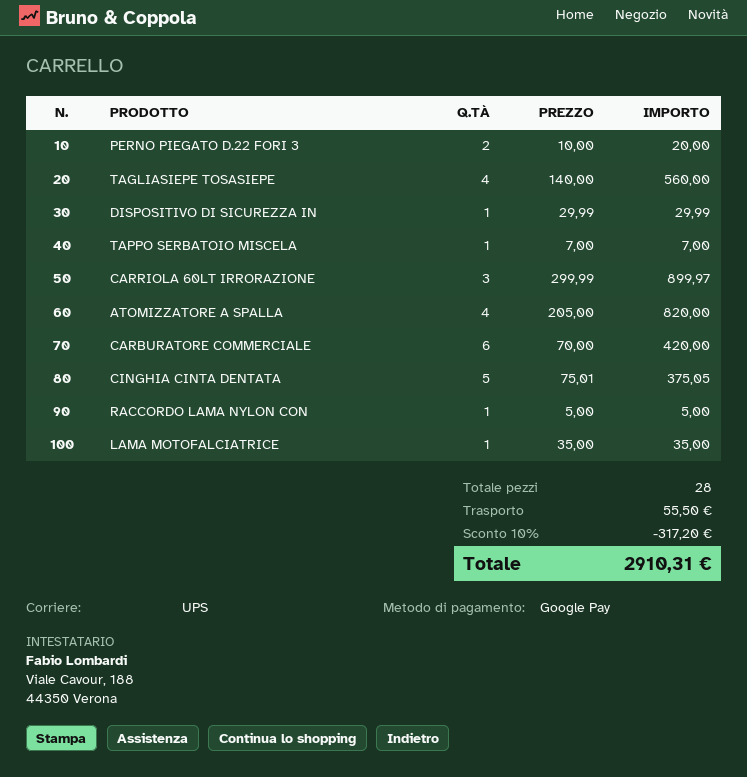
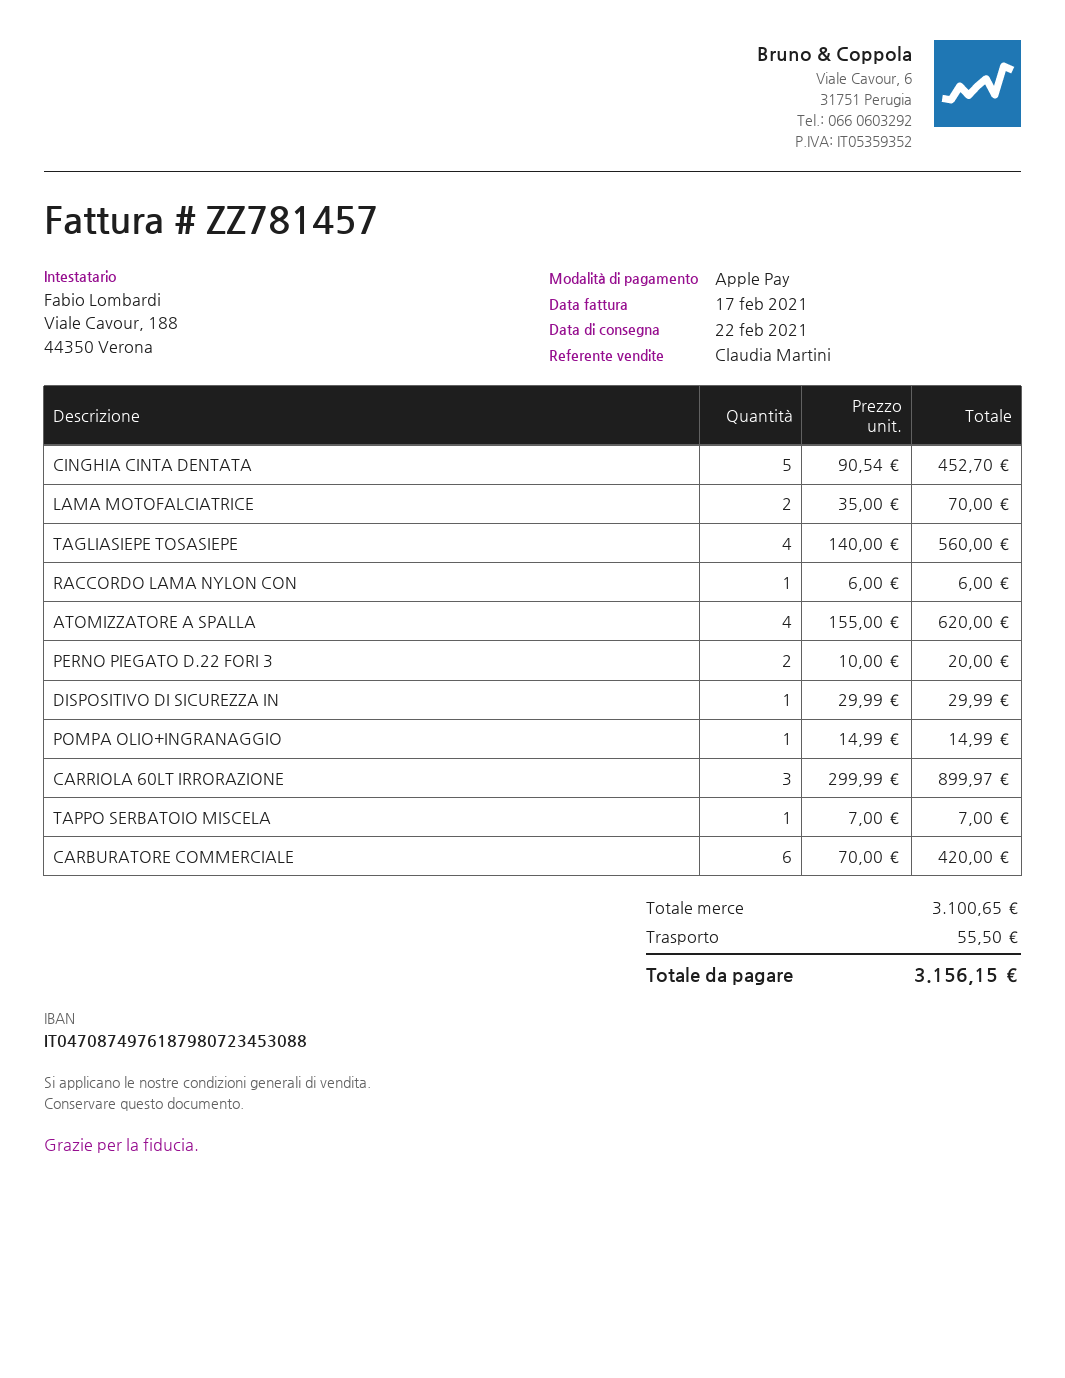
payment method: Google Pay -> Apple Pay
ATOMIZZATORE A SPALLA: 4 x 205.00 = 820.00 -> 4 x 155.00 = 620.00
CINGHIA CINTA DENTATA: 5 x 75.01 = 375.05 -> 5 x 90.54 = 452.70
RACCORDO LAMA NYLON CON: 1 x 5.00 = 5.00 -> 1 x 6.00 = 6.00
LAMA MOTOFALCIATRICE: 1 x 35.00 = 35.00 -> 2 x 35.00 = 70.00
POMPA OLIO+INGRANAGGIO: none -> 1 x 14.99 = 14.99
discount: 10% = 317.20 -> none
total: 2910.31 -> 3156.15

